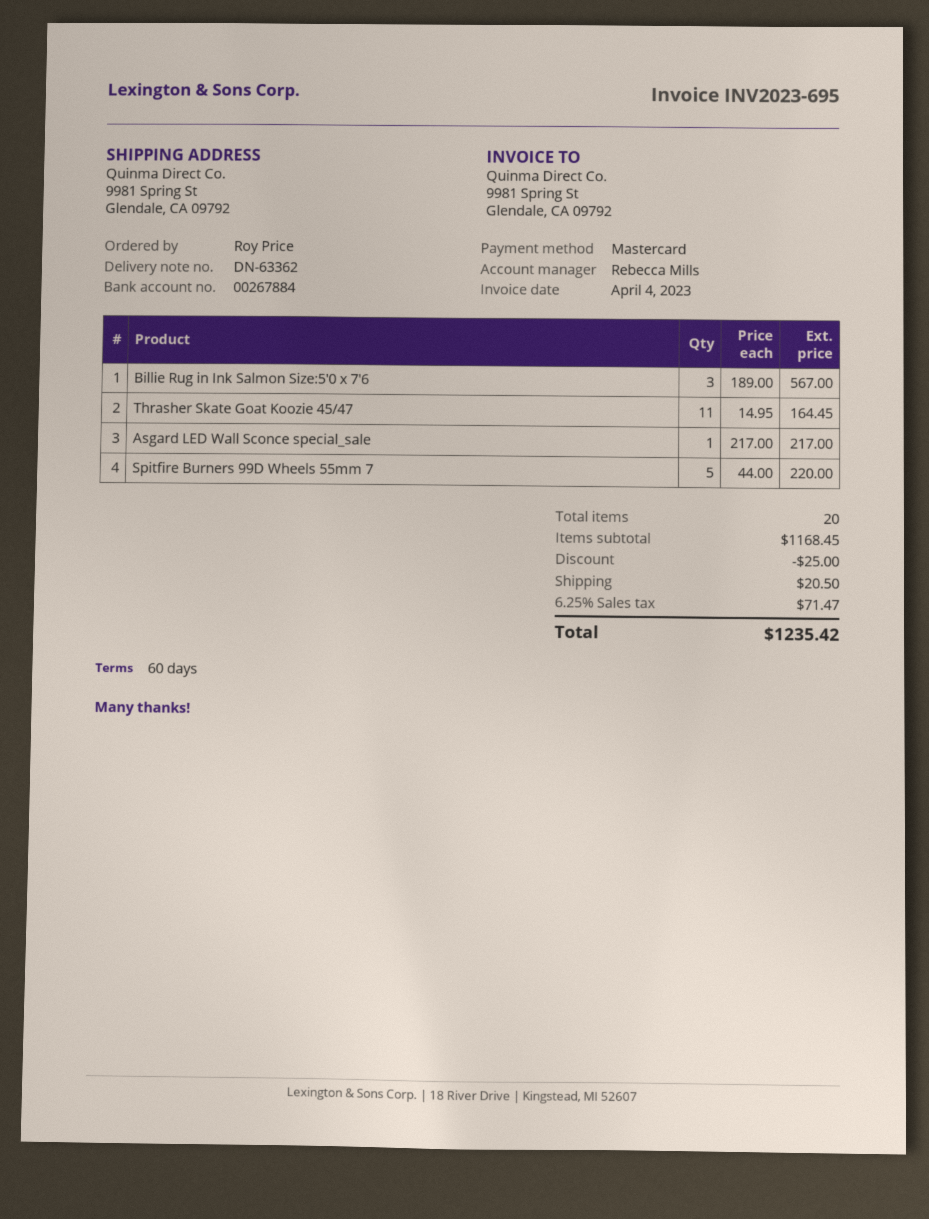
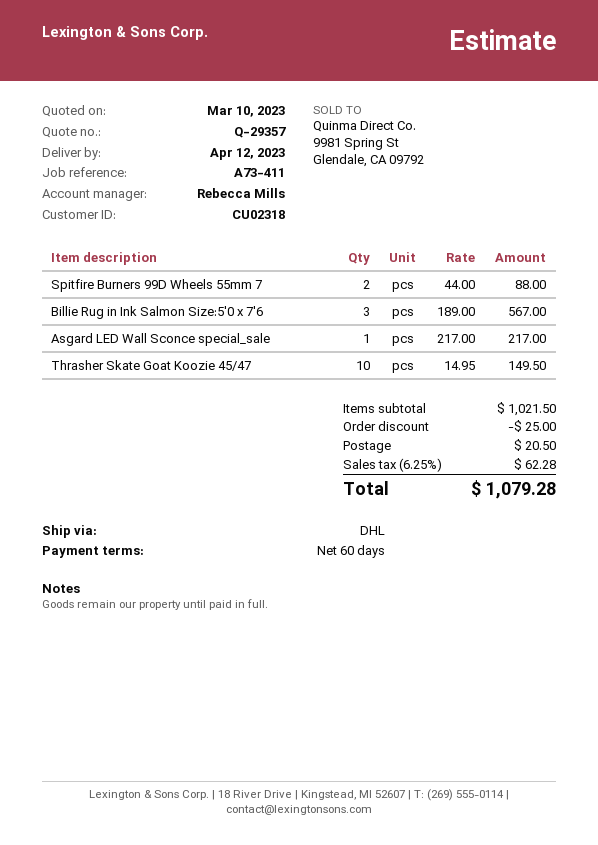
Thrasher Skate Goat Koozie 45/47: 11 x 14.95 = 164.45 -> 10 x 14.95 = 149.50
Spitfire Burners 99D Wheels 55mm 7: 5 x 44.00 = 220.00 -> 2 x 44.00 = 88.00
subtotal: 1168.45 -> 1021.50
tax: 6.25% = 71.47 -> 6.25% = 62.28
total: 1235.42 -> 1079.28

